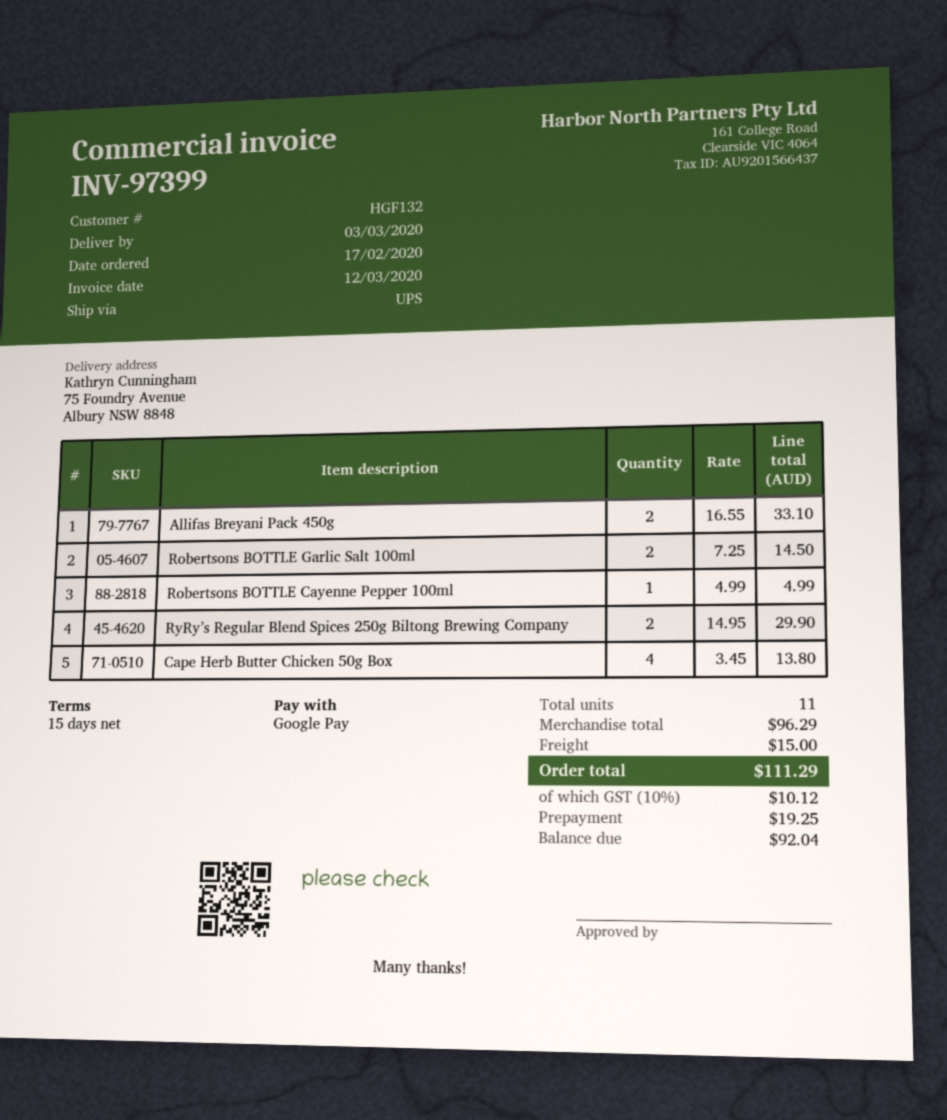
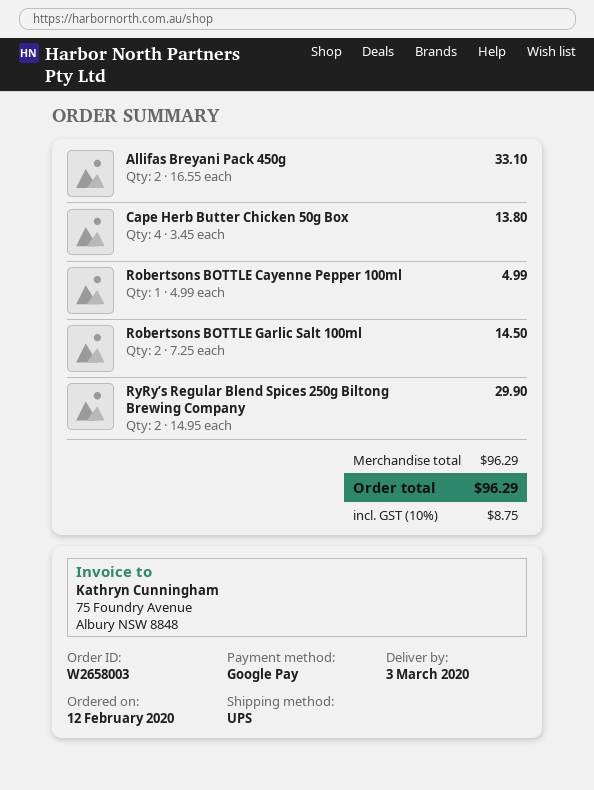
order date: 2020-02-17 -> 2020-02-12
shipping: 15.00 -> none
tax: 10% = 10.12 -> 10% = 8.75
total: 111.29 -> 96.29

